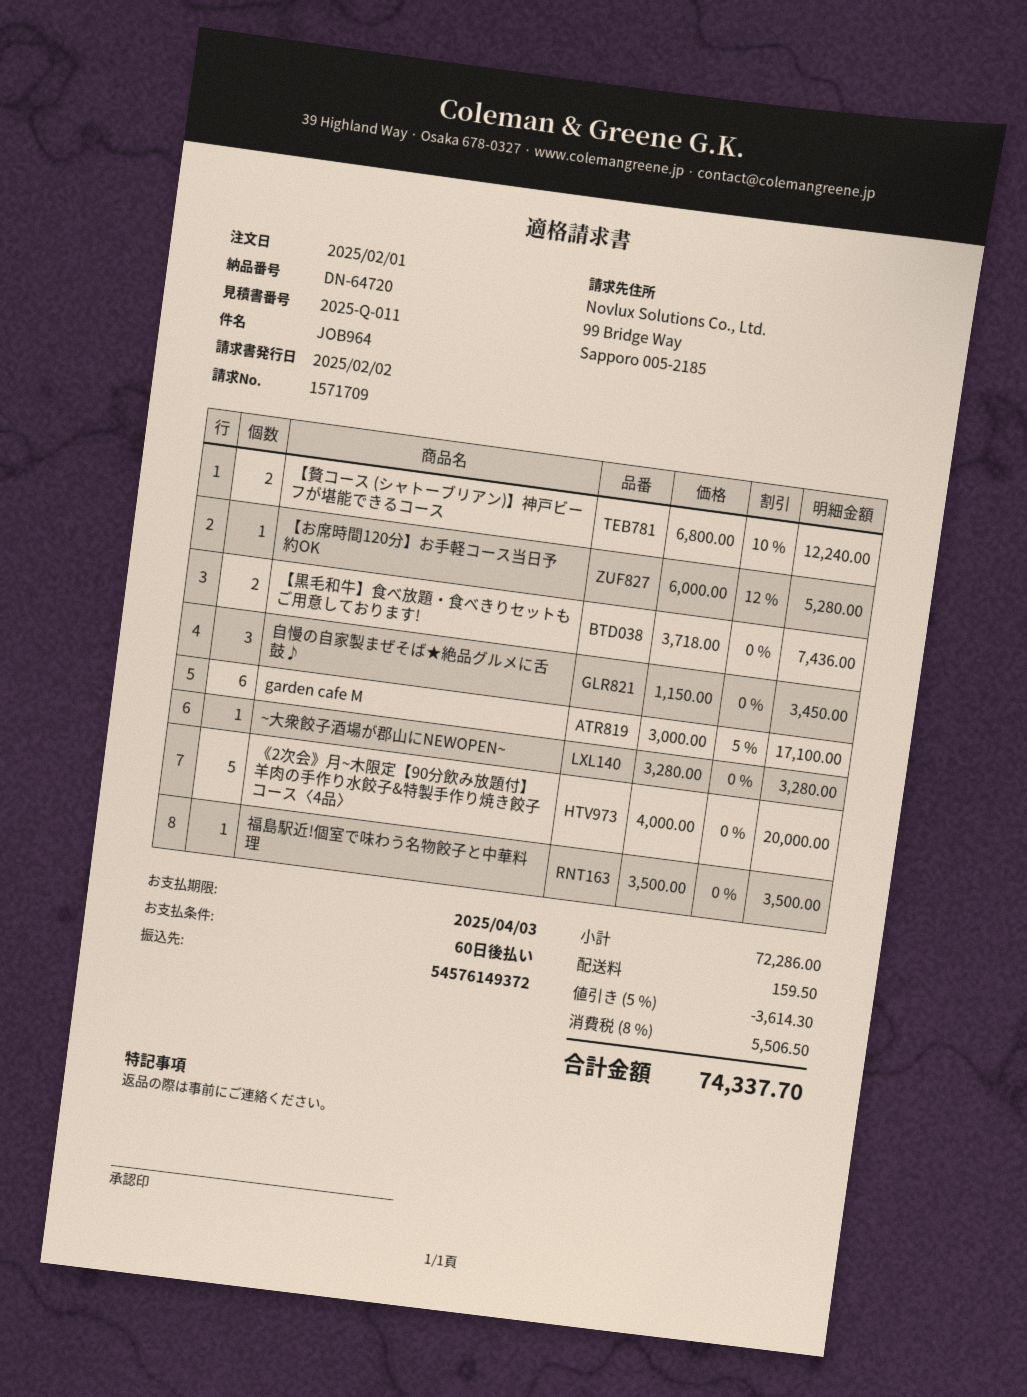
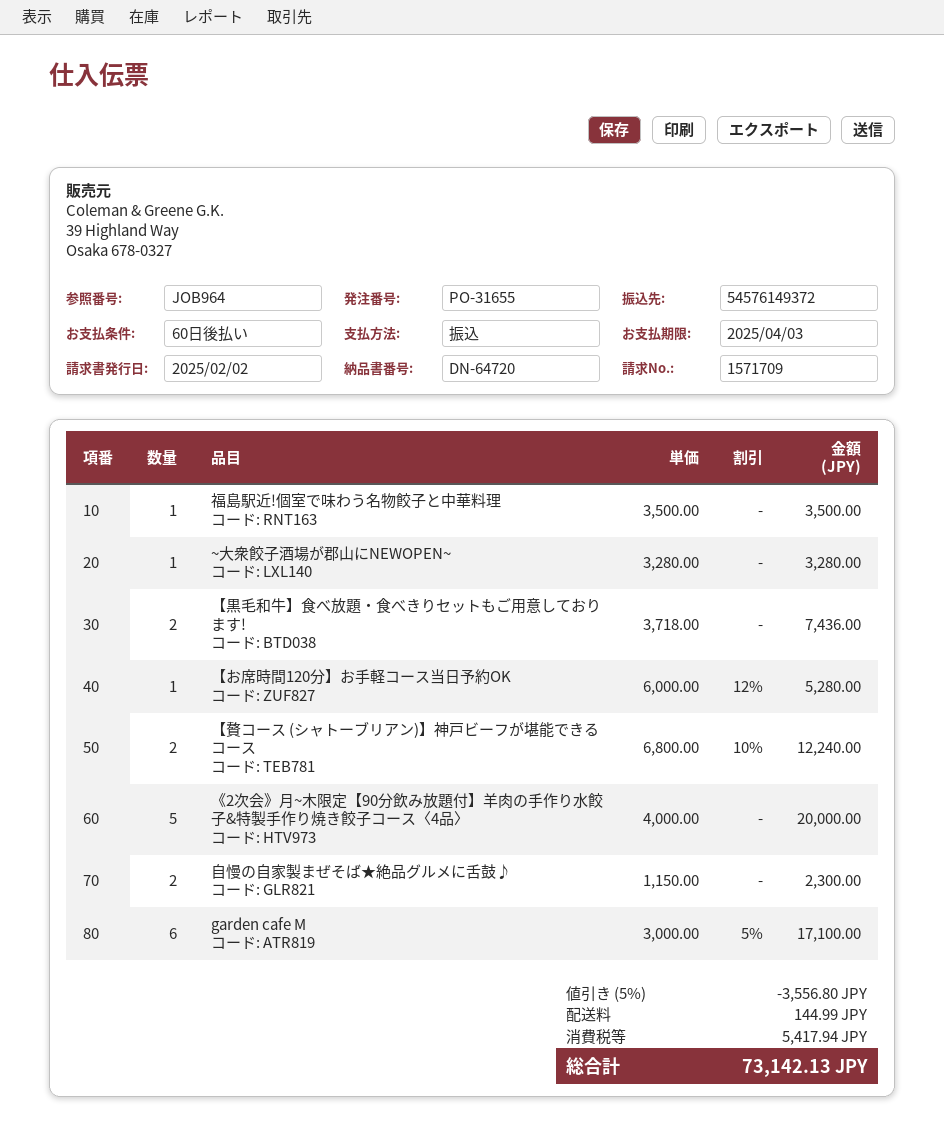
自慢の自家製まぜそば★絶品グルメに舌鼓♪: 3 x 1150.00 = 3450.00 -> 2 x 1150.00 = 2300.00
discount: 5% = 3614.30 -> 5% = 3556.80
shipping: 159.50 -> 144.99
tax: 5506.50 -> 5417.94
total: 74337.70 -> 73142.13

